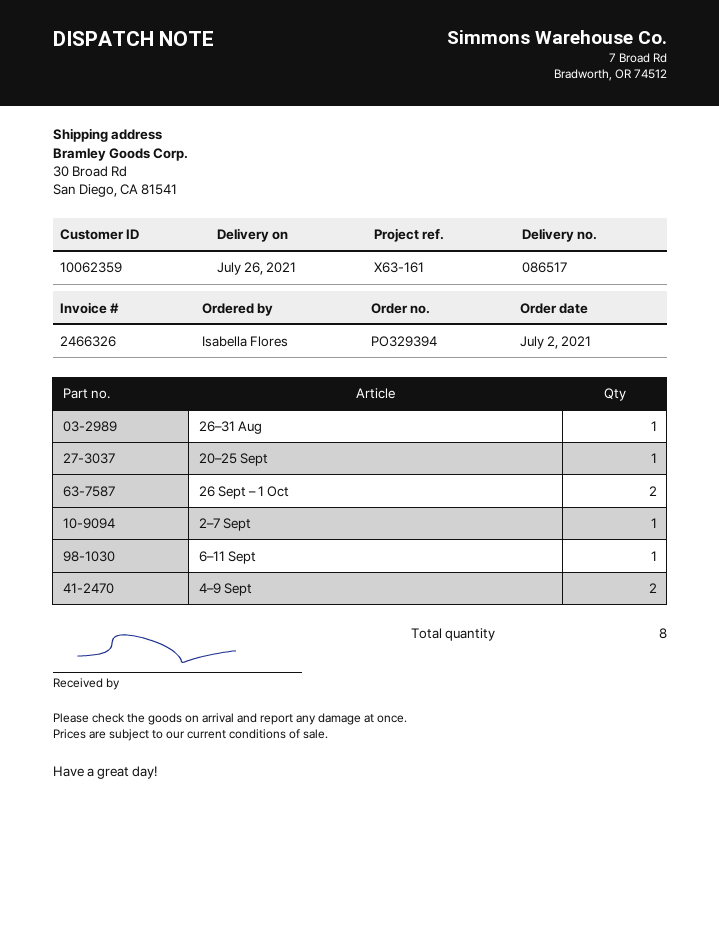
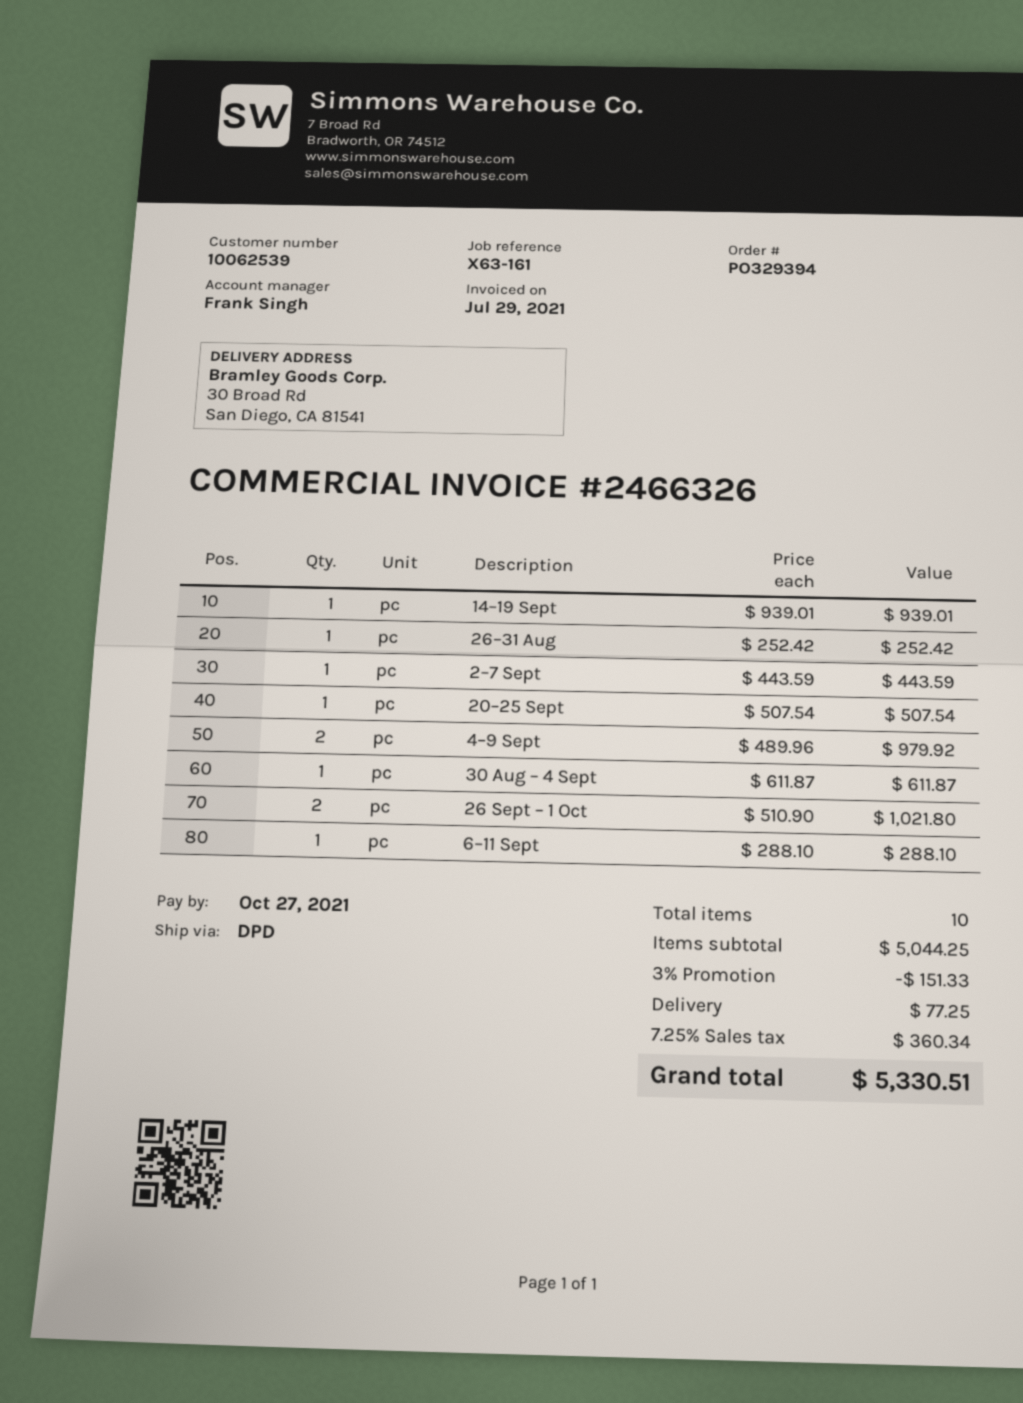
customer number: 10062359 -> 10062539
14–19 Sept: none -> 1
30 Aug – 4 Sept: none -> 1
total quantity: 8 -> 10

